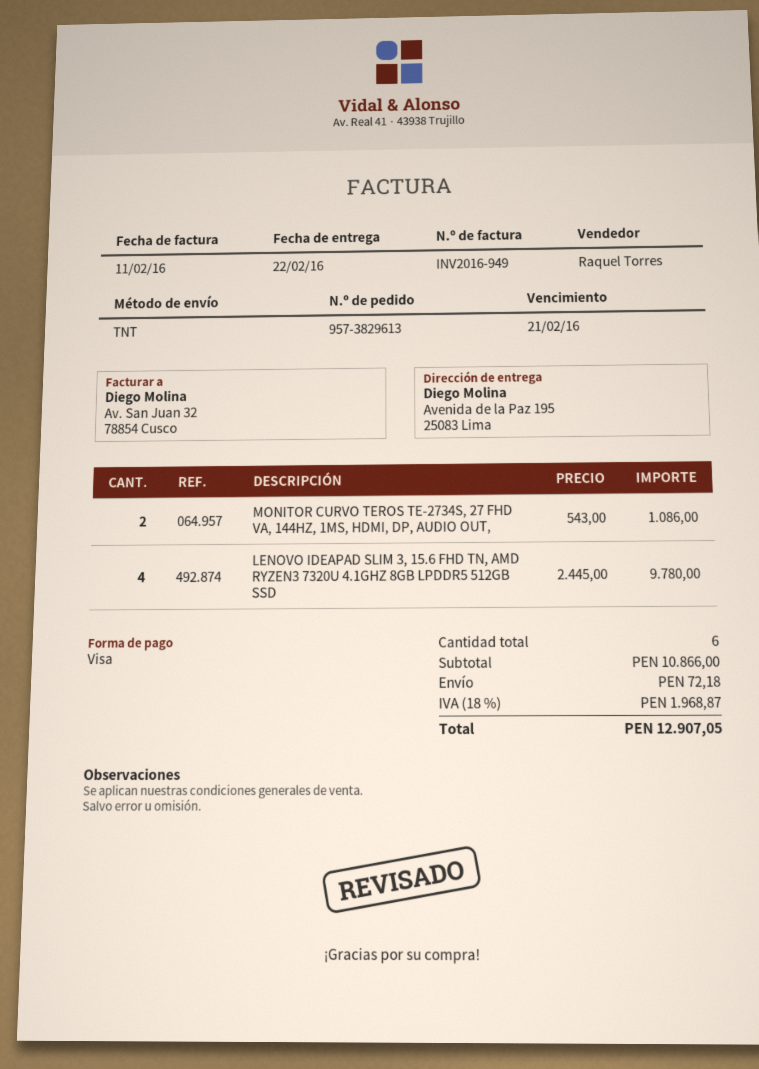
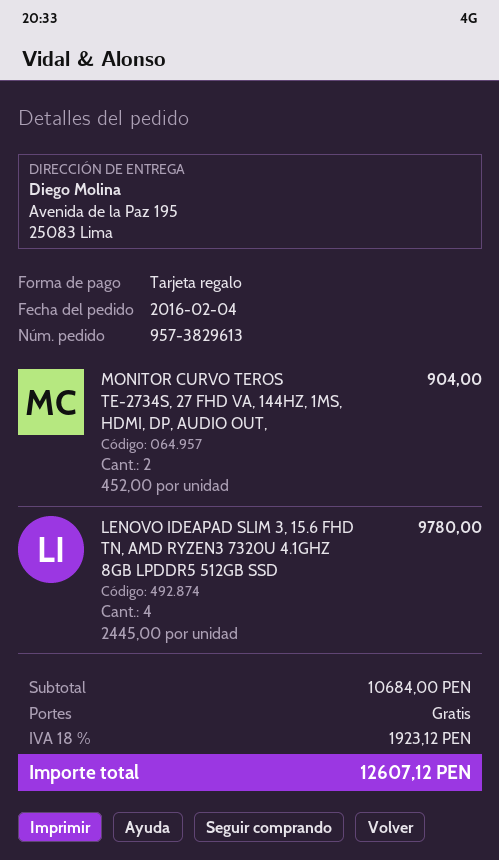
payment method: Visa -> gift card
MONITOR CURVO TEROS TE-2734S, 27 FHD VA, 144HZ, 1MS, HDMI, DP, AUDIO OUT,: 2 x 543.00 = 1086.00 -> 2 x 452.00 = 904.00
subtotal: 10866.00 -> 10684.00
shipping: 72.18 -> 0.00
tax: 18% = 1968.87 -> 18% = 1923.12
total: 12907.05 -> 12607.12

